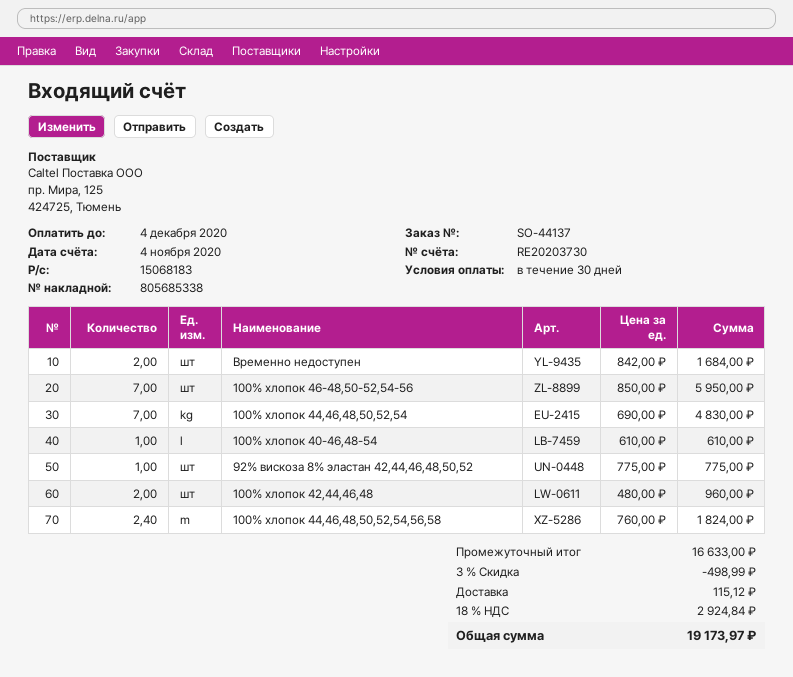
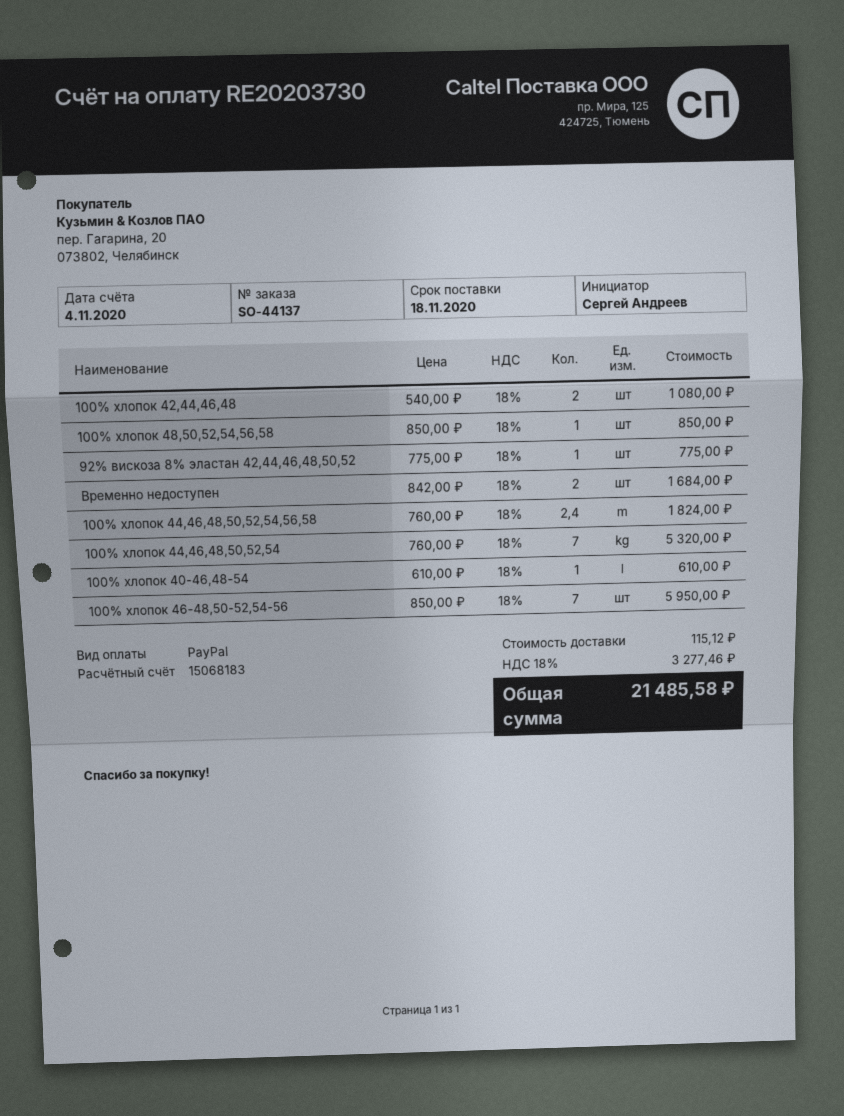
100% хлопок 44,46,48,50,52,54: 7 x 690.00 = 4830.00 -> 7 x 760.00 = 5320.00
100% хлопок 42,44,46,48: 2 x 480.00 = 960.00 -> 2 x 540.00 = 1080.00
100% хлопок 48,50,52,54,56,58: none -> 1 x 850.00 = 850.00
discount: 3% = 498.99 -> none
tax: 18% = 2924.84 -> 18% = 3277.46
total: 19173.97 -> 21485.58

